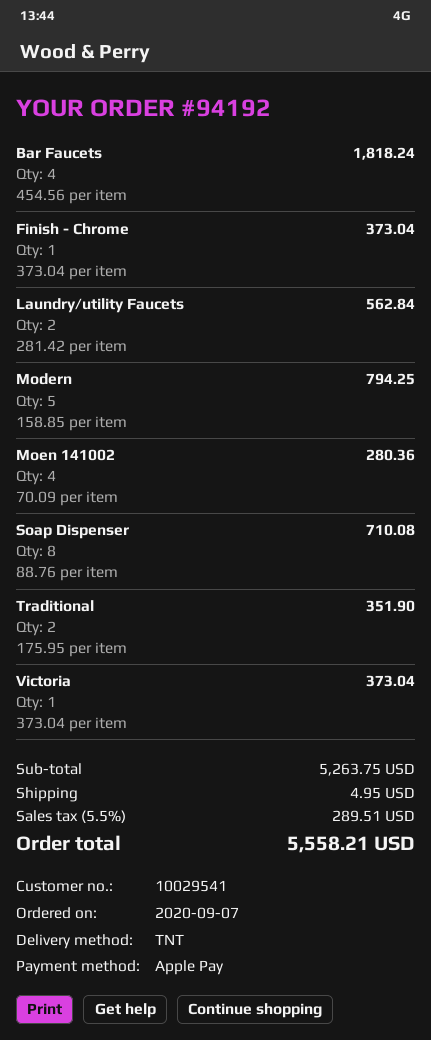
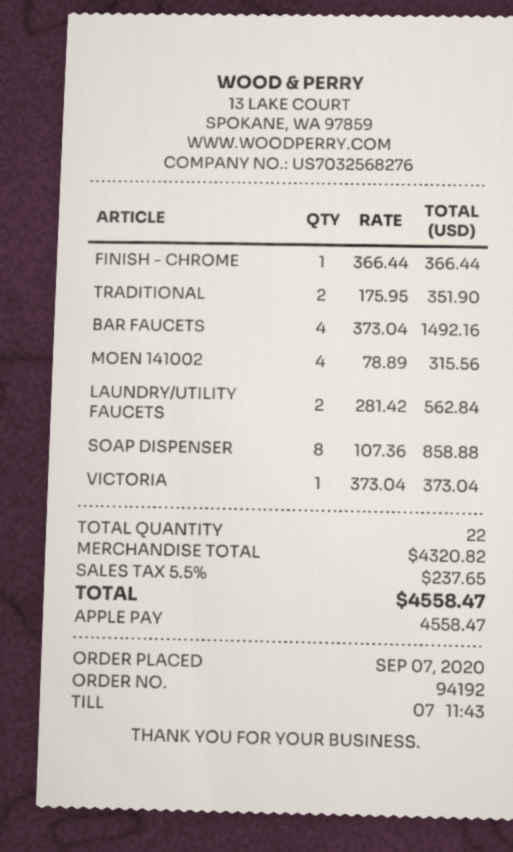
Bar Faucets: 4 x 454.56 = 1818.24 -> 4 x 373.04 = 1492.16
Finish - Chrome: 1 x 373.04 = 373.04 -> 1 x 366.44 = 366.44
Modern: 5 x 158.85 = 794.25 -> none
Moen 141002: 4 x 70.09 = 280.36 -> 4 x 78.89 = 315.56
Soap Dispenser: 8 x 88.76 = 710.08 -> 8 x 107.36 = 858.88
subtotal: 5263.75 -> 4320.82
shipping: 4.95 -> none
tax: 5.5% = 289.51 -> 5.5% = 237.65
total: 5558.21 -> 4558.47

